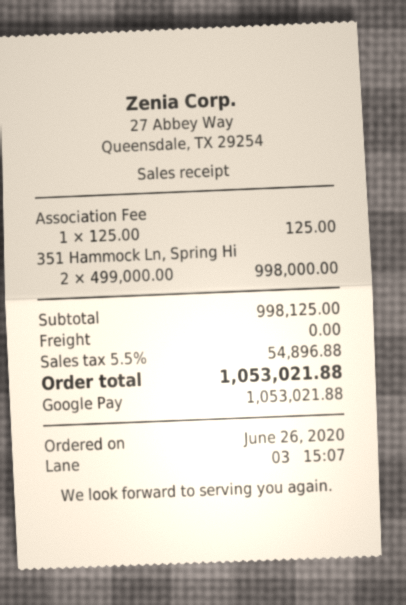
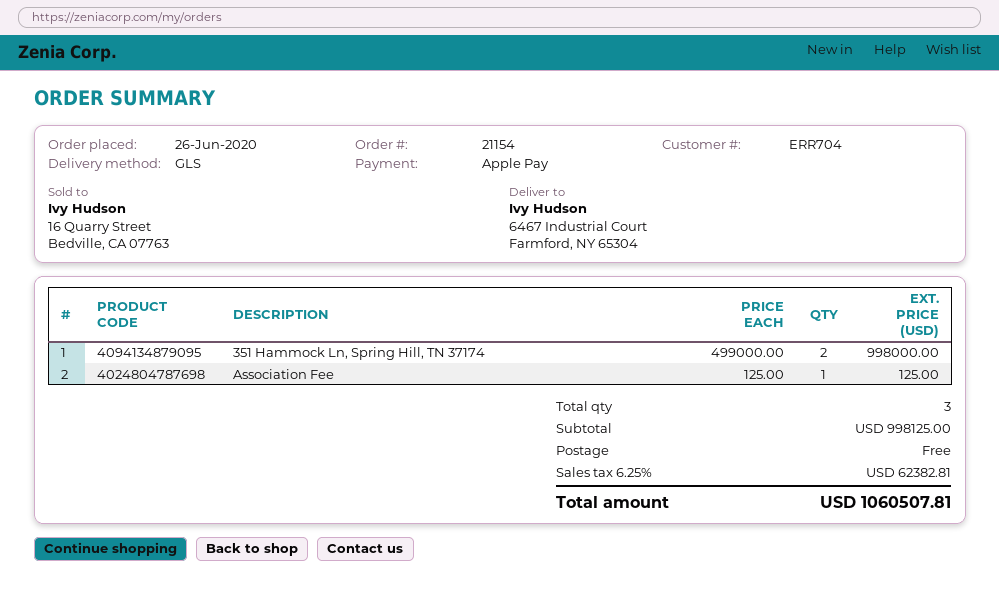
payment method: Google Pay -> Apple Pay
tax: 5.5% = 54896.88 -> 6.25% = 62382.81
total: 1053021.88 -> 1060507.81

